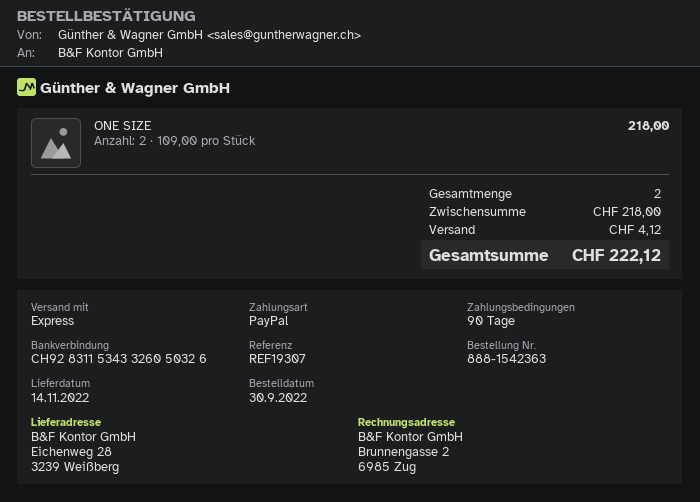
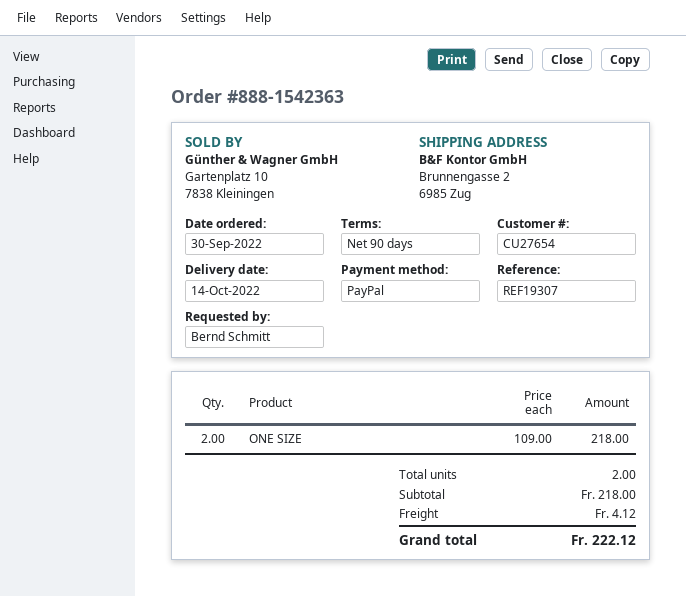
delivery date: 2022-11-14 -> 2022-10-14
ship to: Eichenweg 28, 3239 Weißberg -> Brunnengasse 2, 6985 Zug

